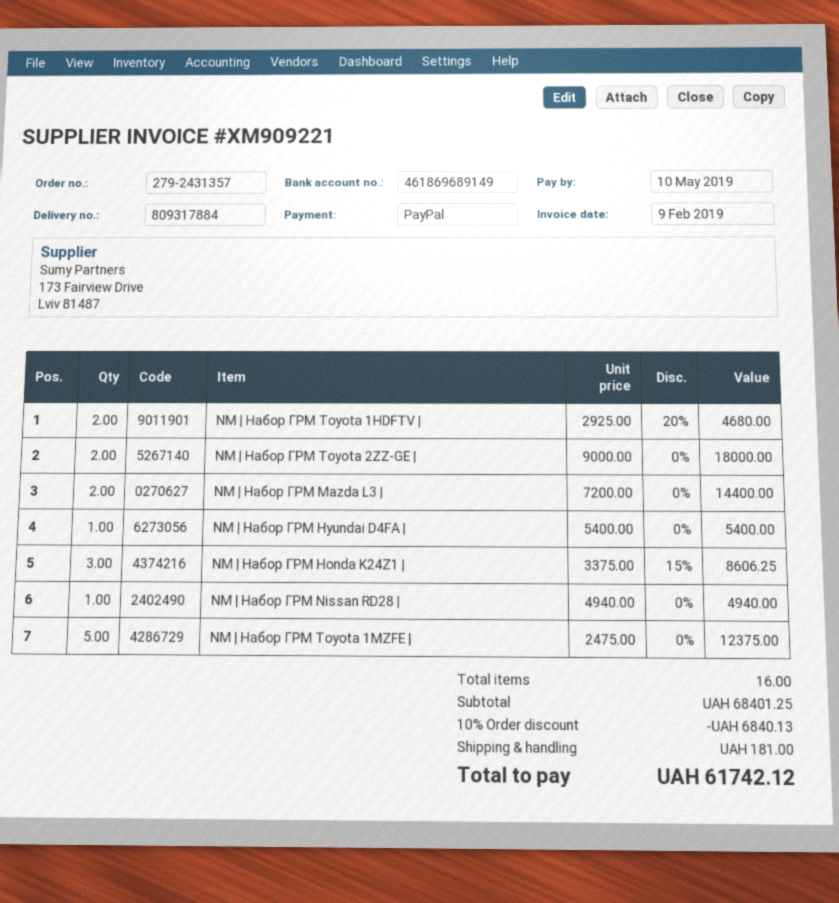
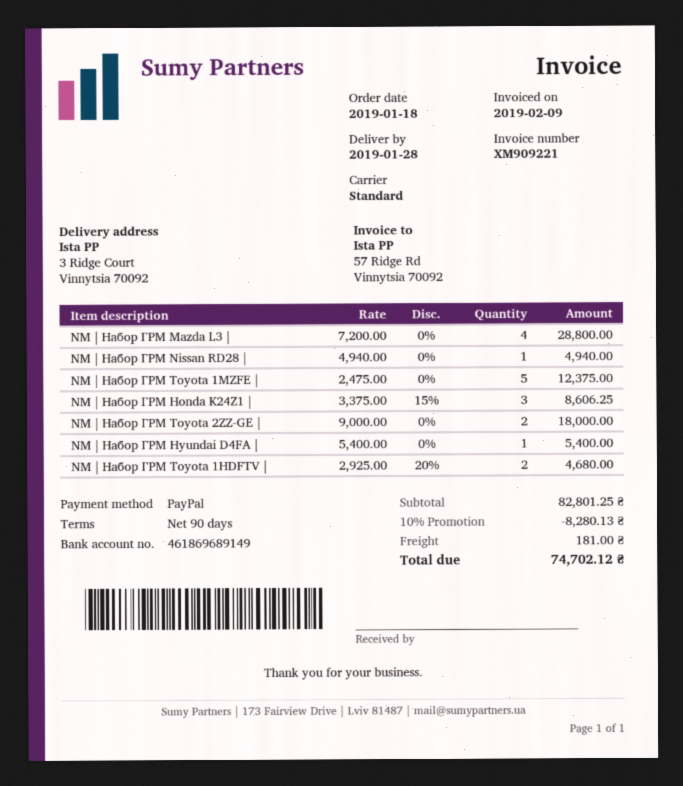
NM | Набор ГРМ Mazda L3 |: 2 x 7200.00 = 14400.00 -> 4 x 7200.00 = 28800.00
subtotal: 68401.25 -> 82801.25
discount: 10% = 6840.13 -> 10% = 8280.13
total: 61742.12 -> 74702.12

